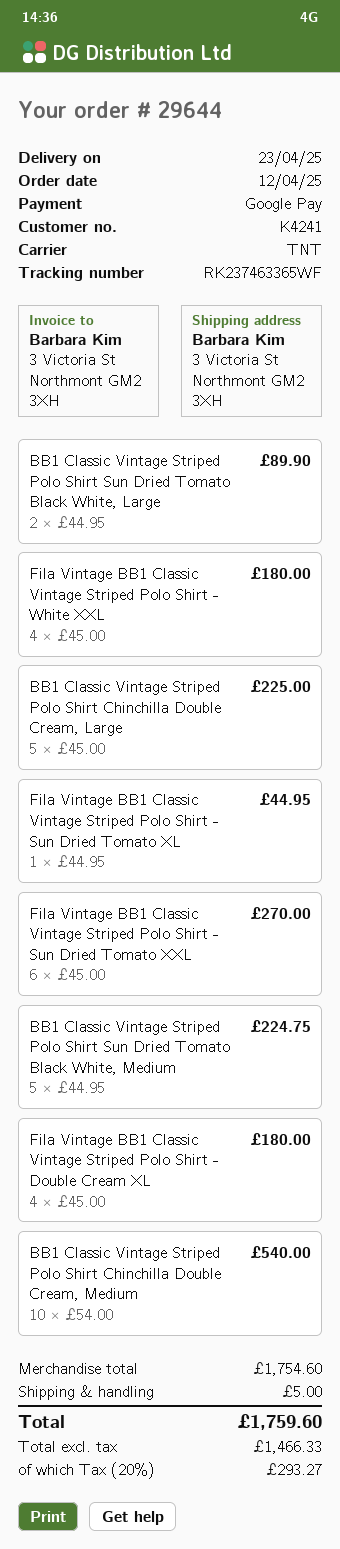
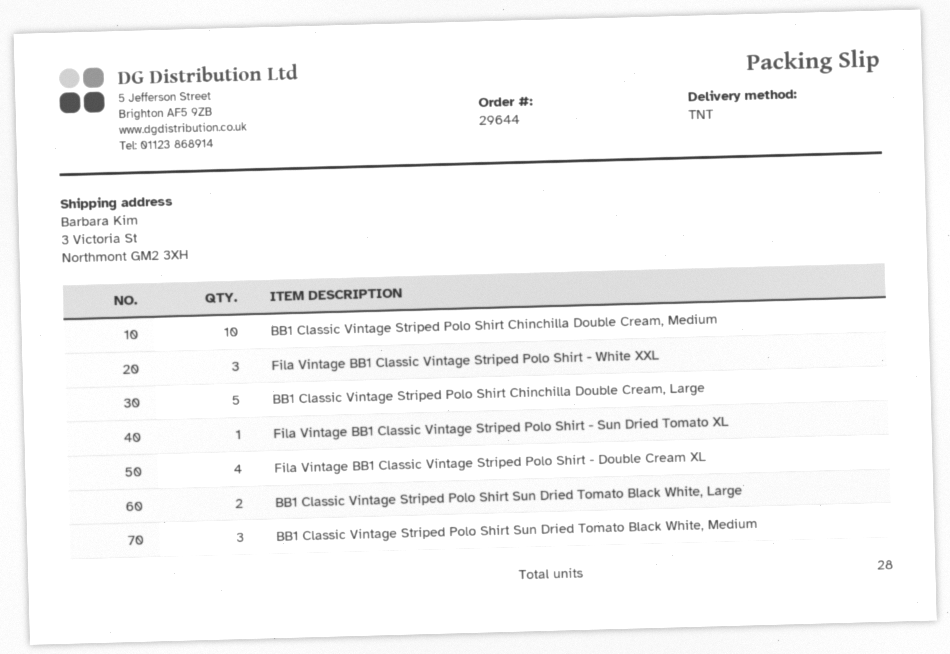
Fila Vintage BB1 Classic Vintage Striped Polo Shirt - White XXL: 4 -> 3
Fila Vintage BB1 Classic Vintage Striped Polo Shirt - Sun Dried Tomato XXL: 6 -> none
BB1 Classic Vintage Striped Polo Shirt Sun Dried Tomato Black White, Medium: 5 -> 3

